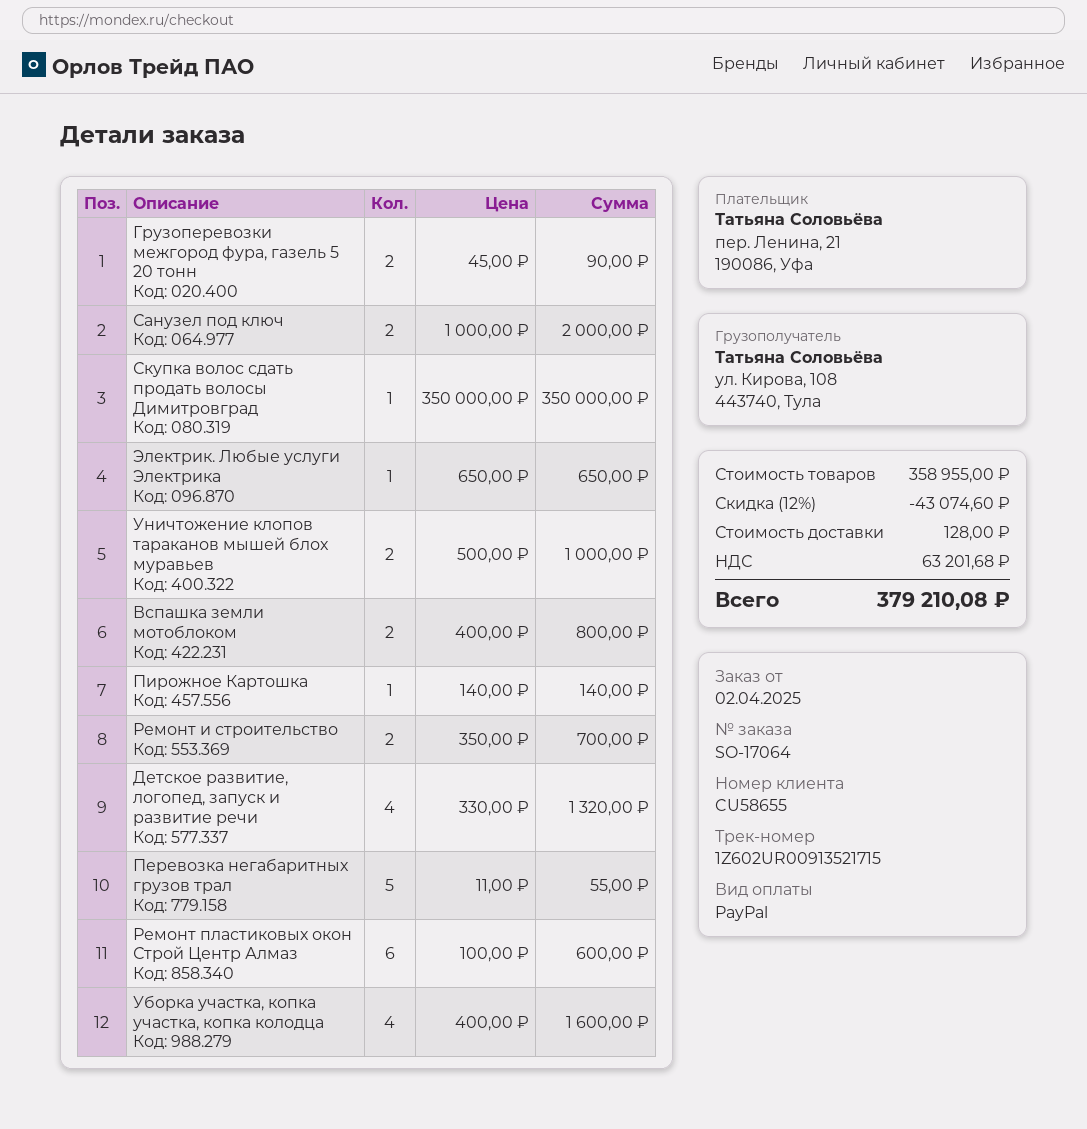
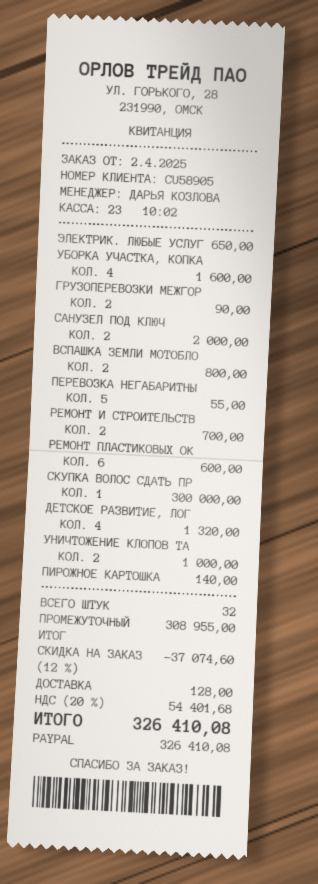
customer number: CU58655 -> CU58905
Скупка волос сдать продать волосы Димитровград: 1 for 350000.00 -> 1 for 300000.00
subtotal: 358955.00 -> 308955.00
discount: 12% = 43074.60 -> 12% = 37074.60
tax: 63201.68 -> 54401.68
total: 379210.08 -> 326410.08

